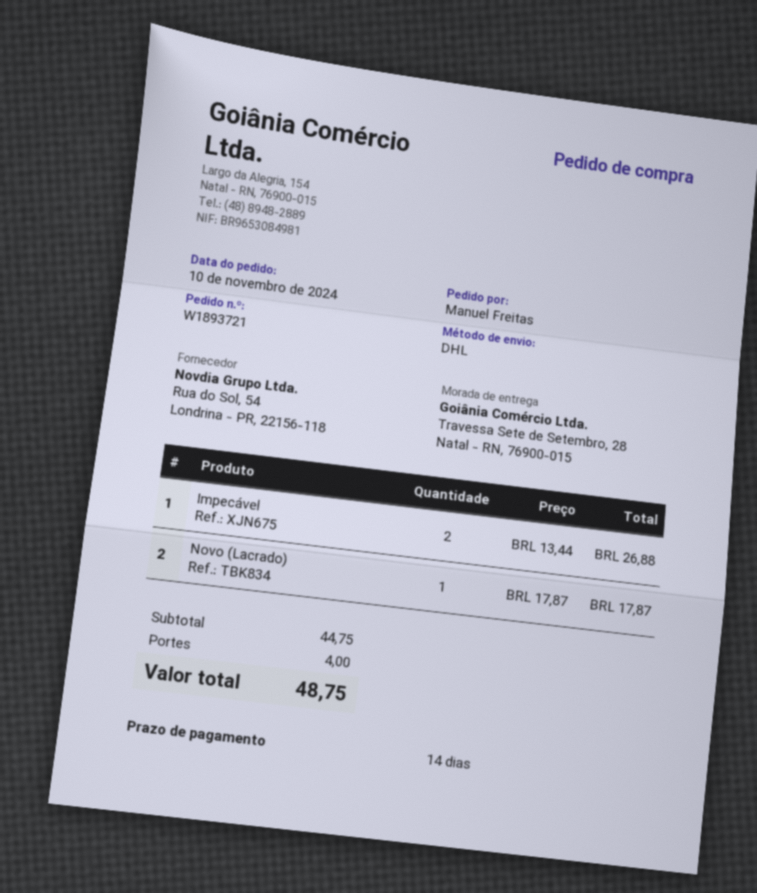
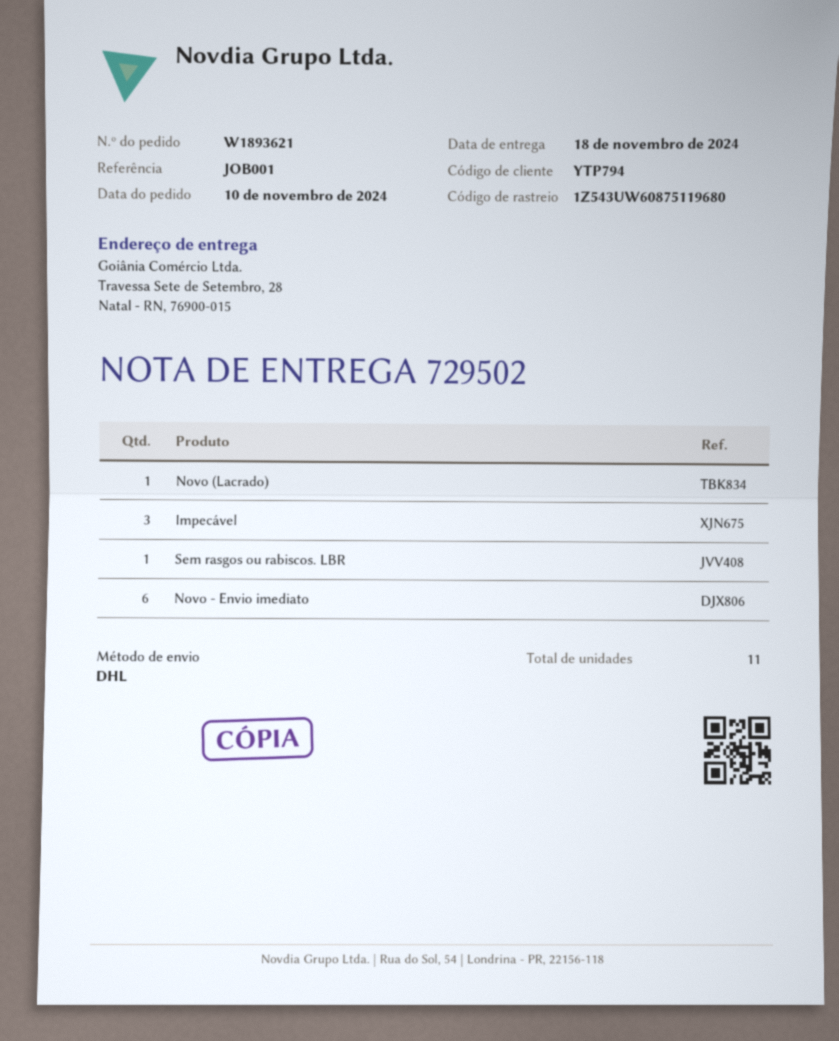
order number: W1893721 -> W1893621
Impecável: 2 -> 3
Sem rasgos ou rabiscos. LBR: none -> 1
Novo - Envio imediato: none -> 6

